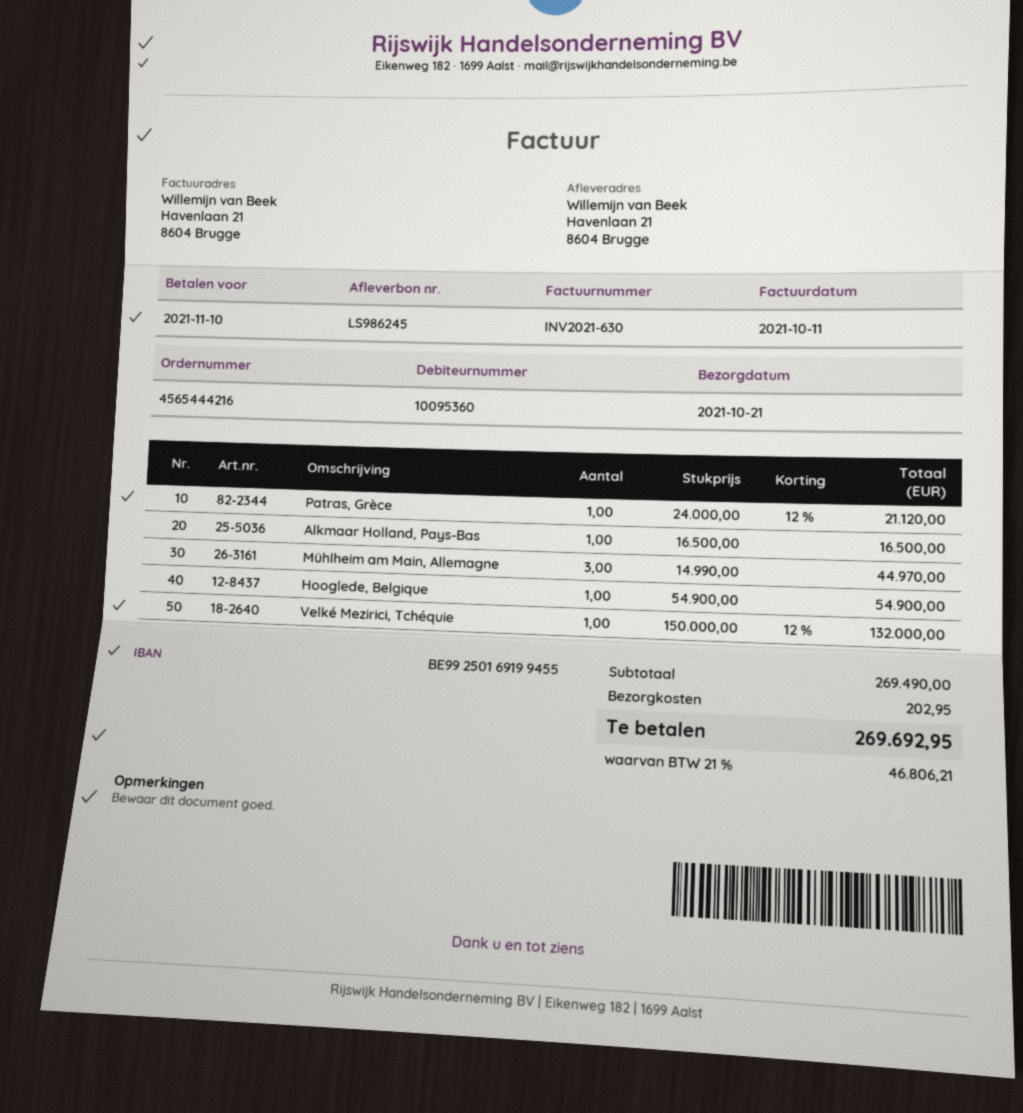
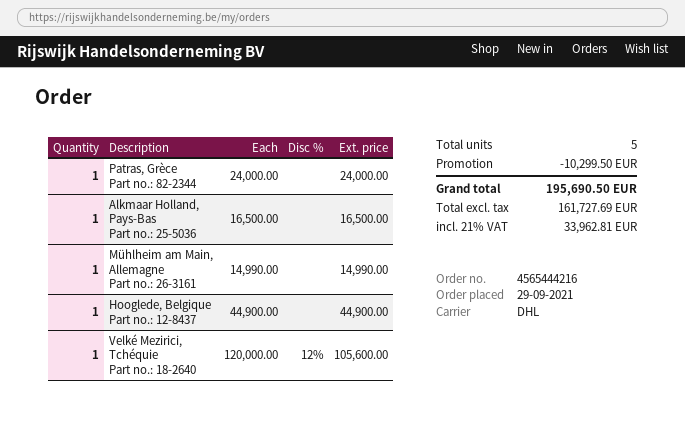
Patras, Grèce: 1 x 24000.00 - 12% = 21120.00 -> 1 x 24000.00 = 24000.00
Mühlheim am Main, Allemagne: 3 x 14990.00 = 44970.00 -> 1 x 14990.00 = 14990.00
Hooglede, Belgique: 1 x 54900.00 = 54900.00 -> 1 x 44900.00 = 44900.00
Velké Mezirici, Tchéquie: 1 x 150000.00 - 12% = 132000.00 -> 1 x 120000.00 - 12% = 105600.00
discount: none -> 10299.50
shipping: 202.95 -> none
tax: 21% = 46806.21 -> 21% = 33962.81
total: 269692.95 -> 195690.50

